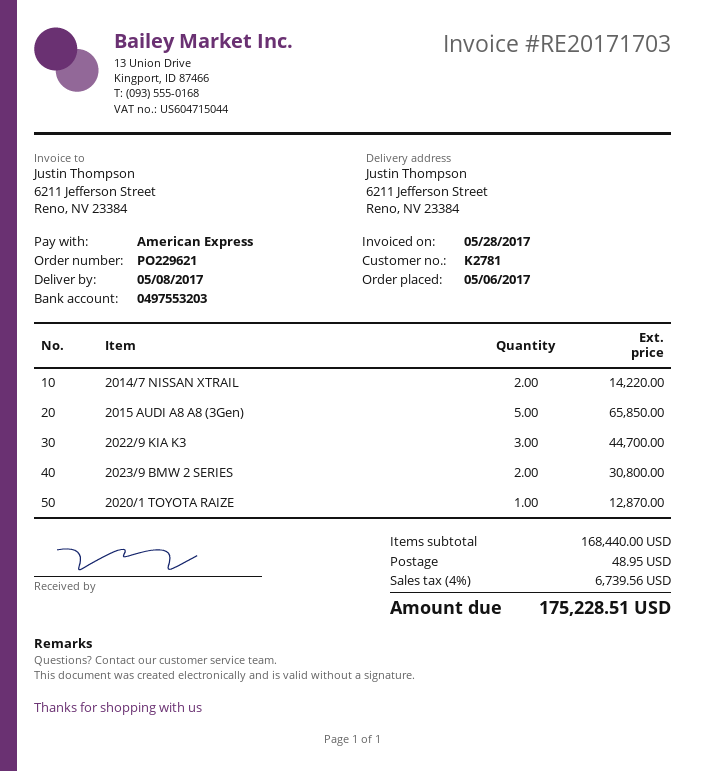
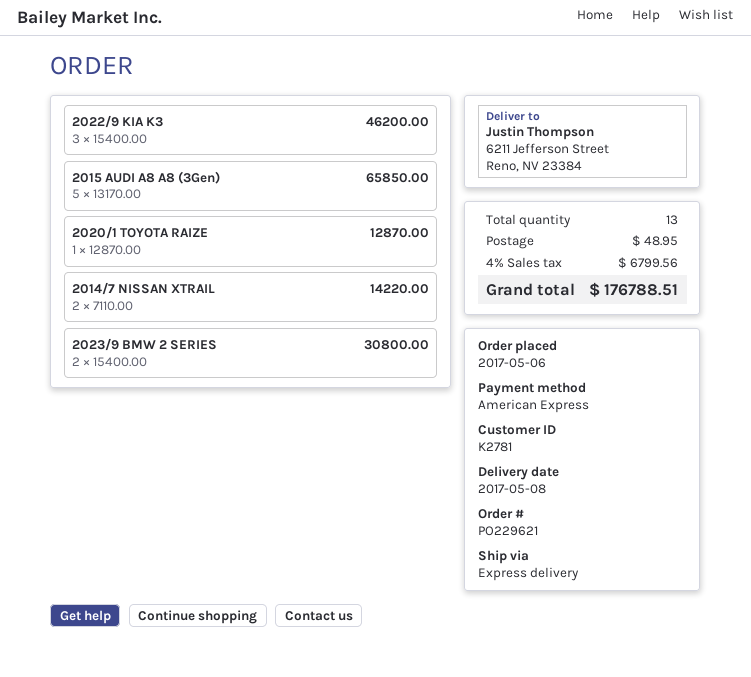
2022/9 KIA K3: 3 for 44700.00 -> 3 for 46200.00
tax: 4% = 6739.56 -> 4% = 6799.56
total: 175228.51 -> 176788.51

